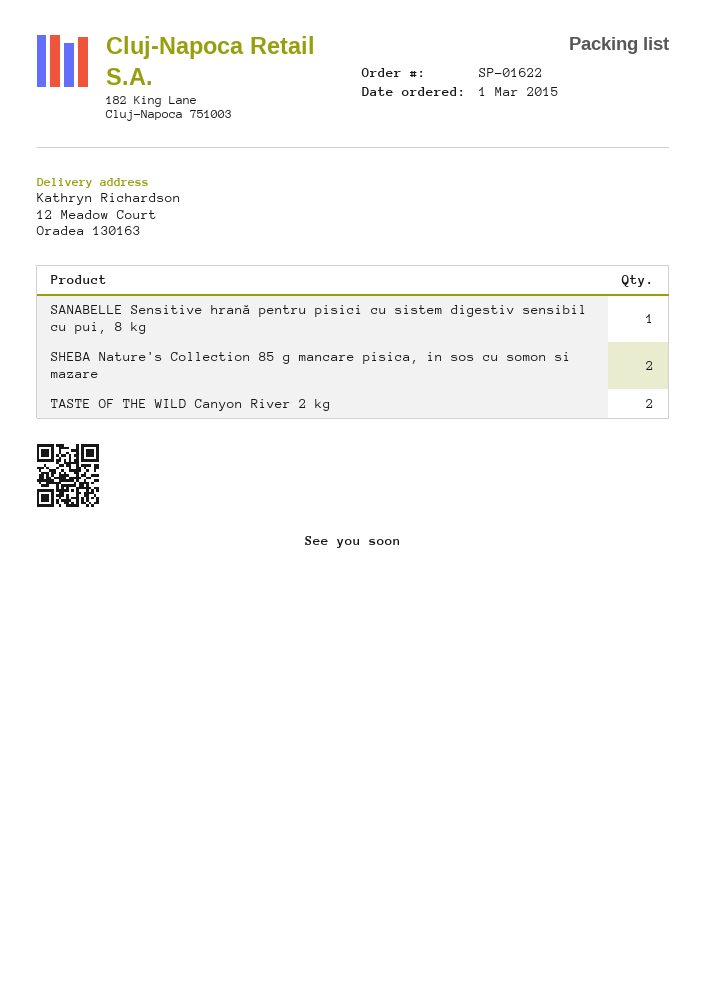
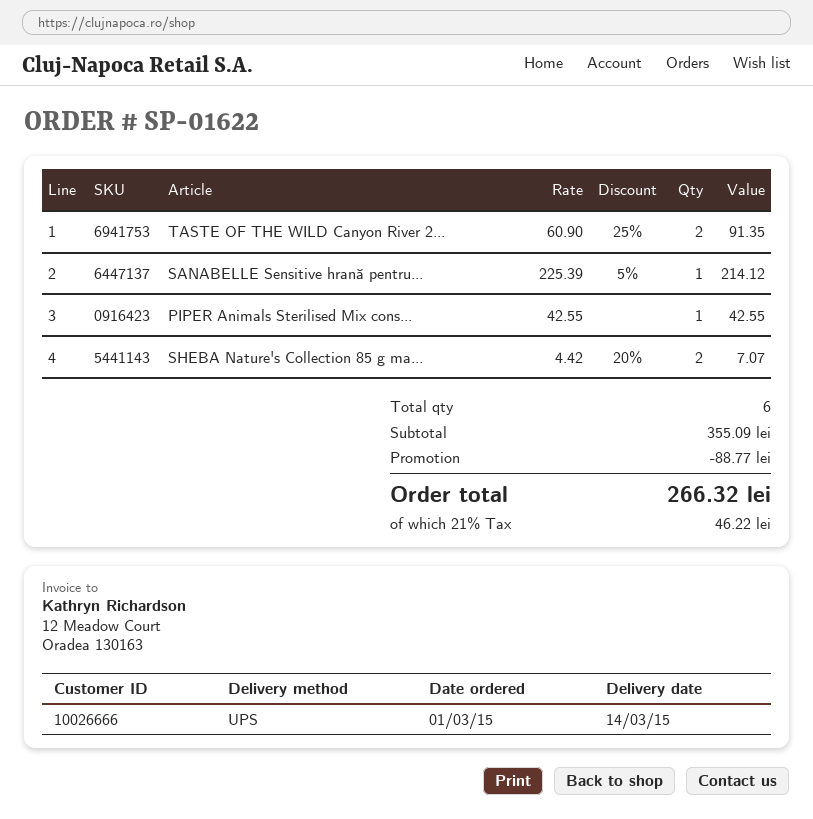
PIPER Animals Sterilised Mix cons...: none -> 1

